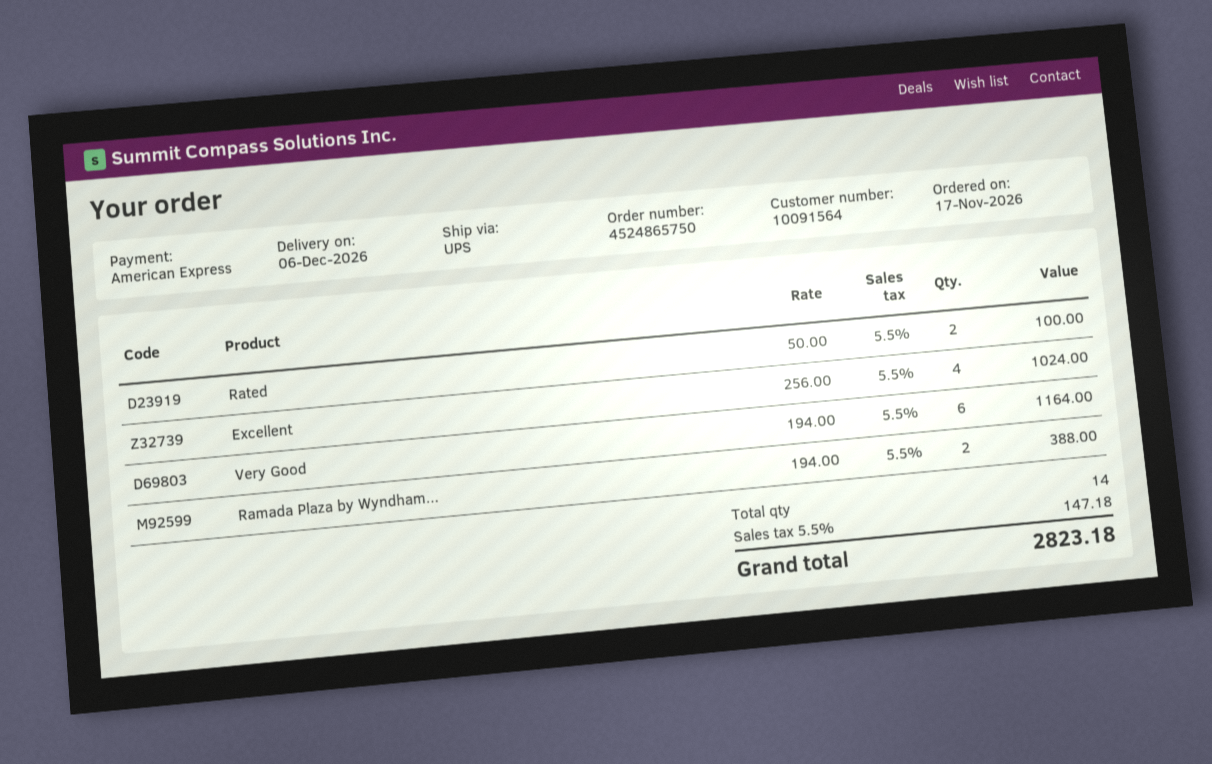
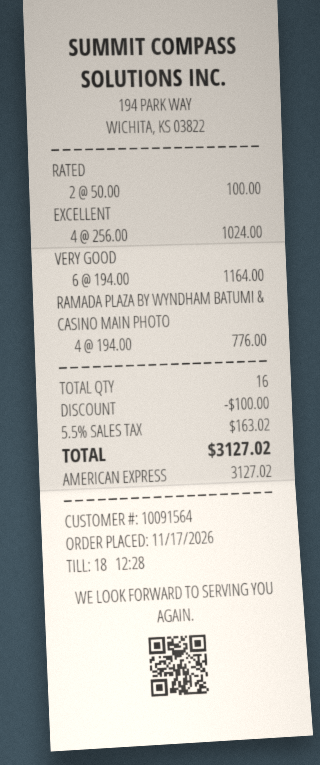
Ramada Plaza by Wyndham...: 2 x 194.00 = 388.00 -> 4 x 194.00 = 776.00
total quantity: 14 -> 16
discount: none -> 100.00
tax: 5.5% = 147.18 -> 5.5% = 163.02
total: 2823.18 -> 3127.02

